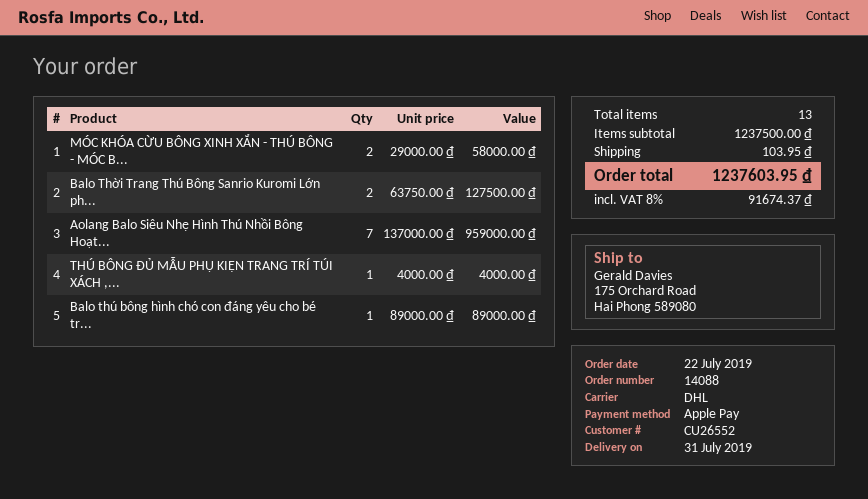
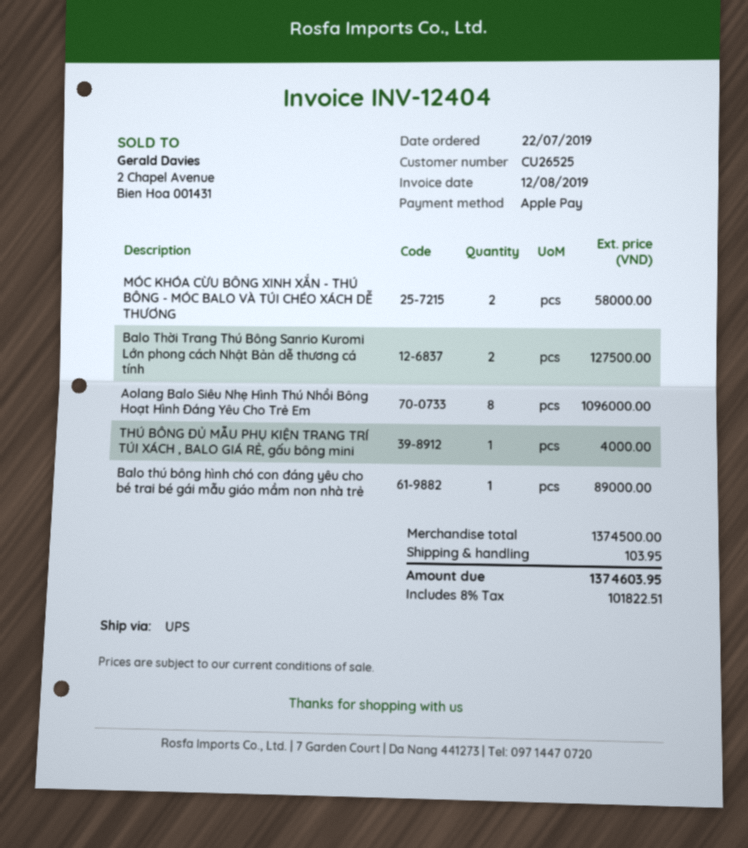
customer number: CU26552 -> CU26525
shipping method: DHL -> UPS
Aolang Balo Siêu Nhẹ Hình Thú Nhồi Bông Hoạt...: 7 for 959000.00 -> 8 for 1096000.00
subtotal: 1237500.00 -> 1374500.00
tax: 8% = 91674.37 -> 8% = 101822.51
total: 1237603.95 -> 1374603.95

